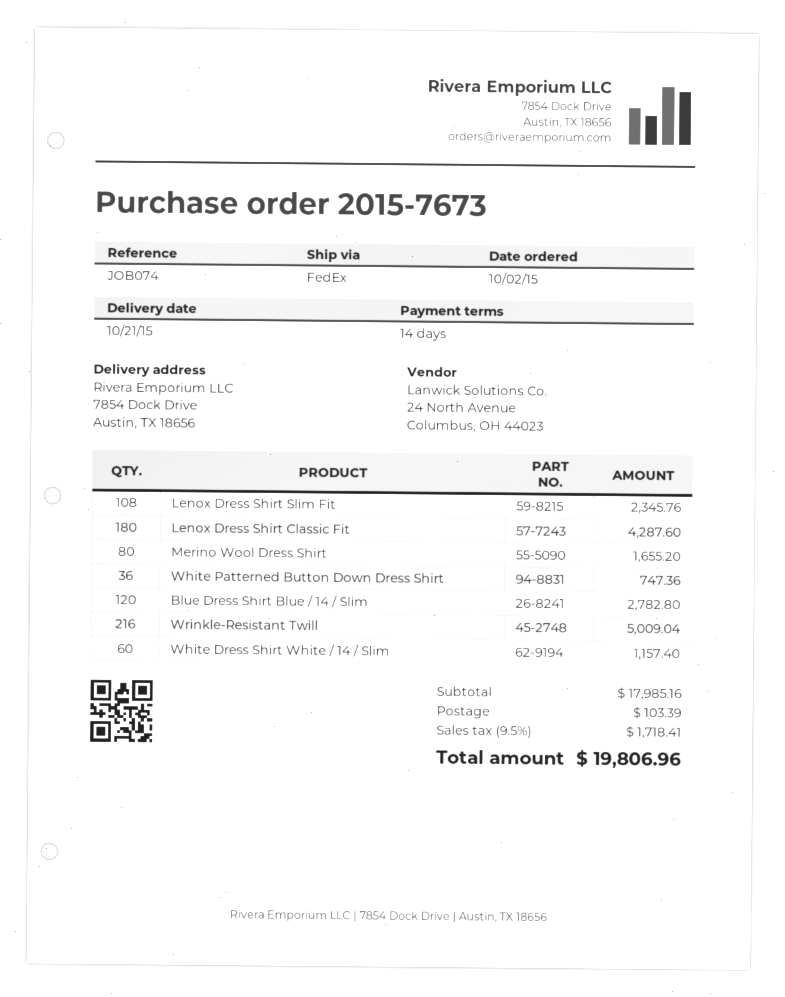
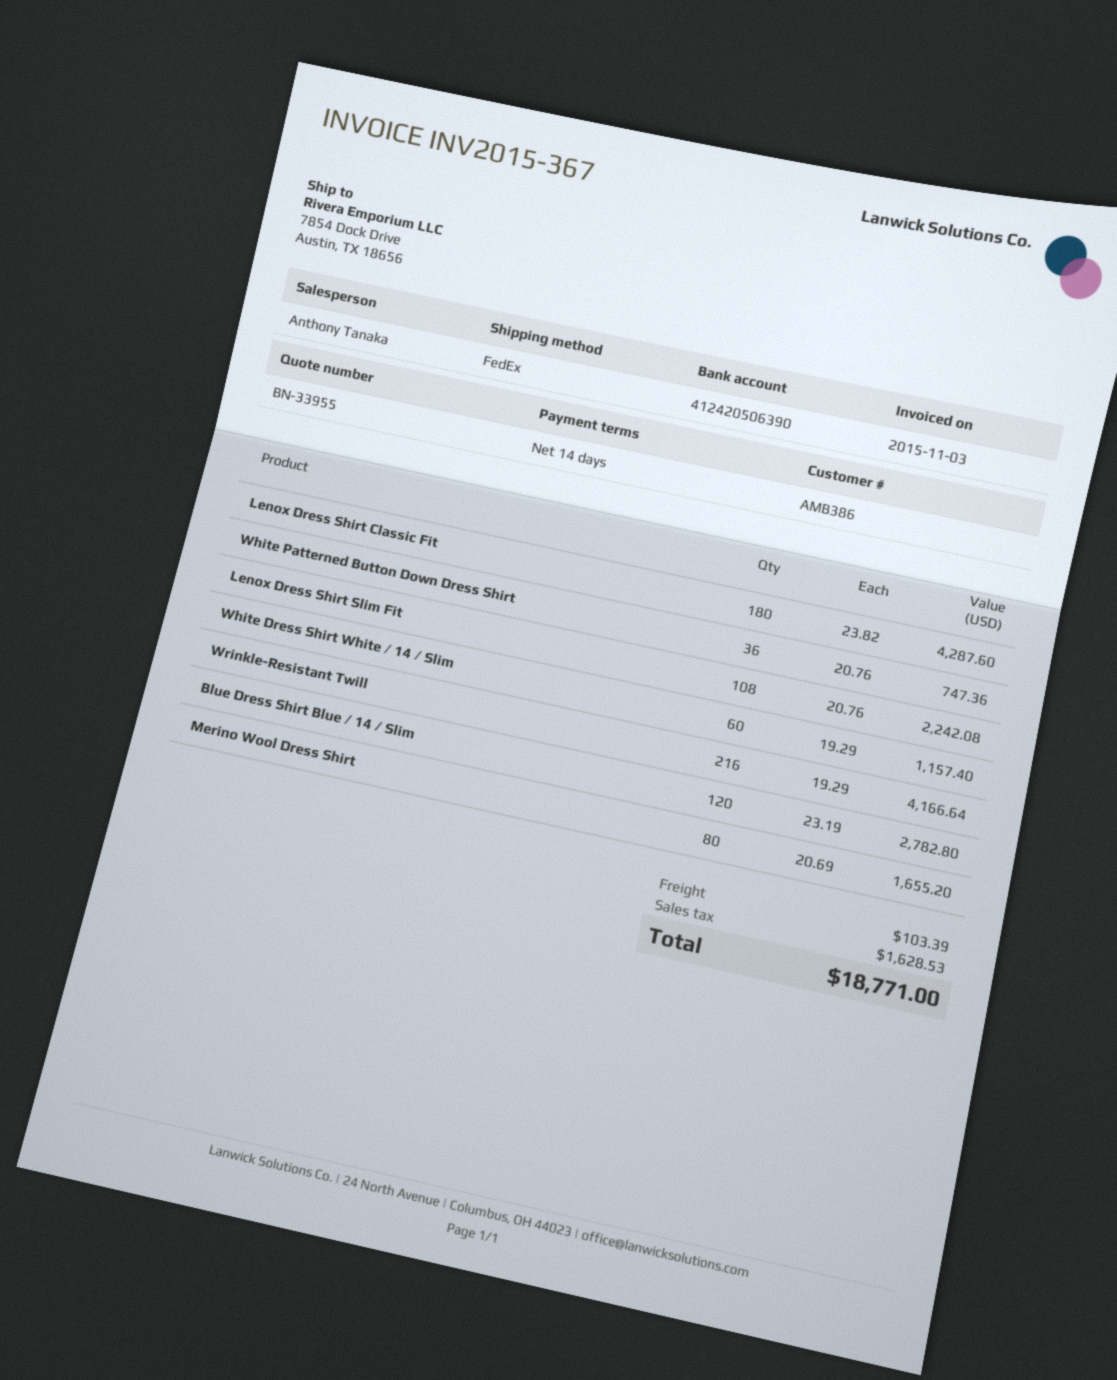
Lenox Dress Shirt Slim Fit: 108 for 2345.76 -> 108 for 2242.08
Wrinkle-Resistant Twill: 216 for 5009.04 -> 216 for 4166.64
tax: 1718.41 -> 1628.53
total: 19806.96 -> 18771.00

